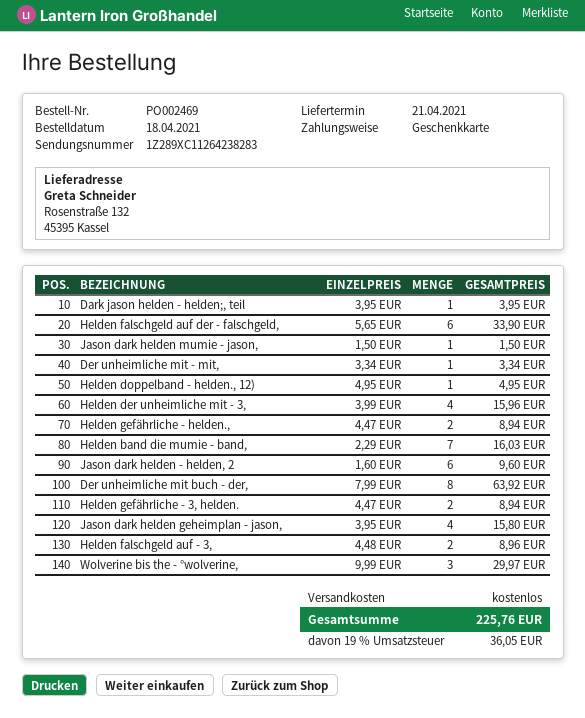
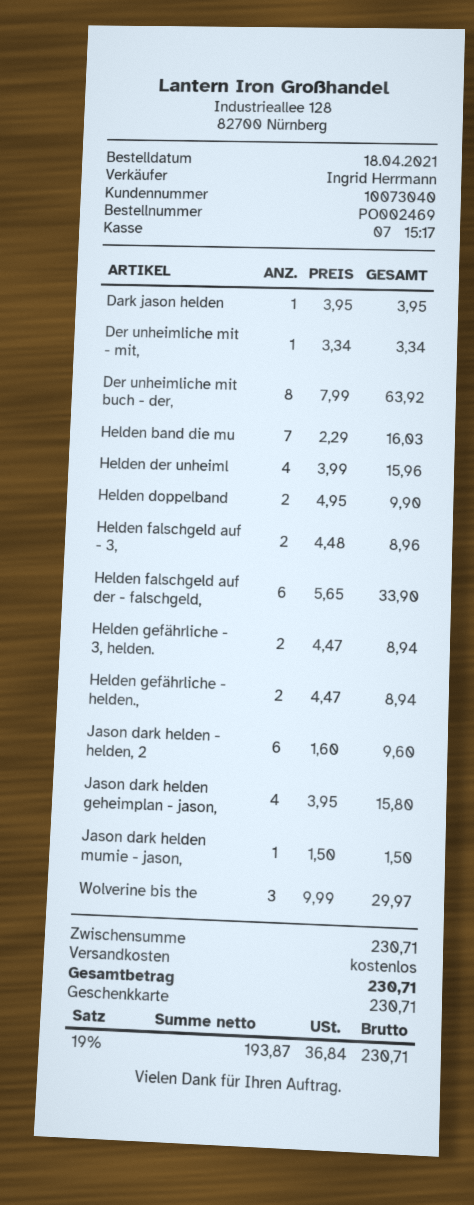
Helden doppelband - helden., 12): 1 x 4.95 = 4.95 -> 2 x 4.95 = 9.90
tax: 19% = 36.05 -> 19% = 36.84
total: 225.76 -> 230.71

